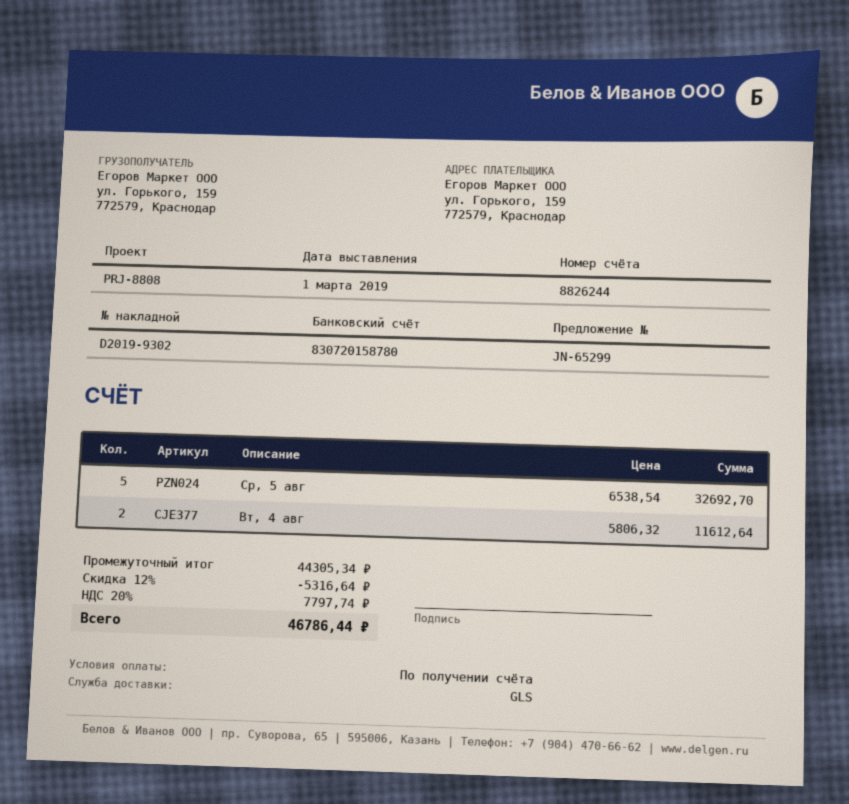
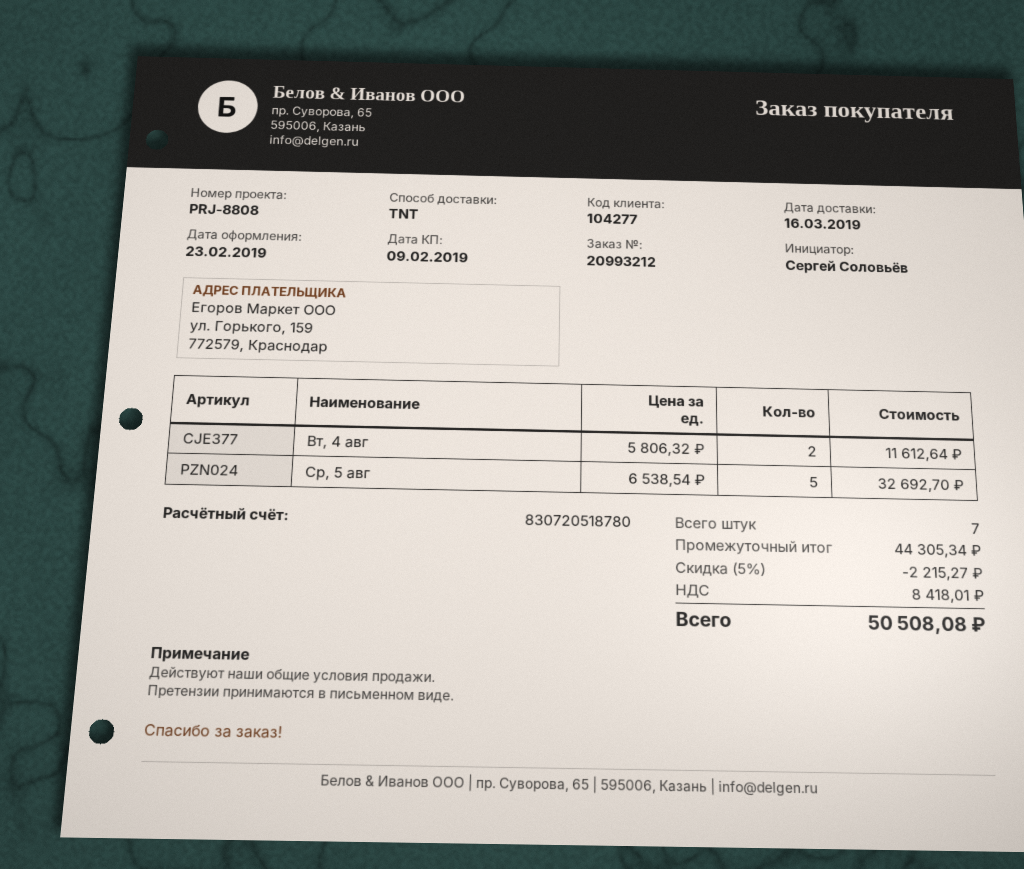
bank account: 830720158780 -> 830720518780
shipping method: GLS -> TNT
discount: 12% = 5316.64 -> 5% = 2215.27
tax: 7797.74 -> 8418.01
total: 46786.44 -> 50508.08

